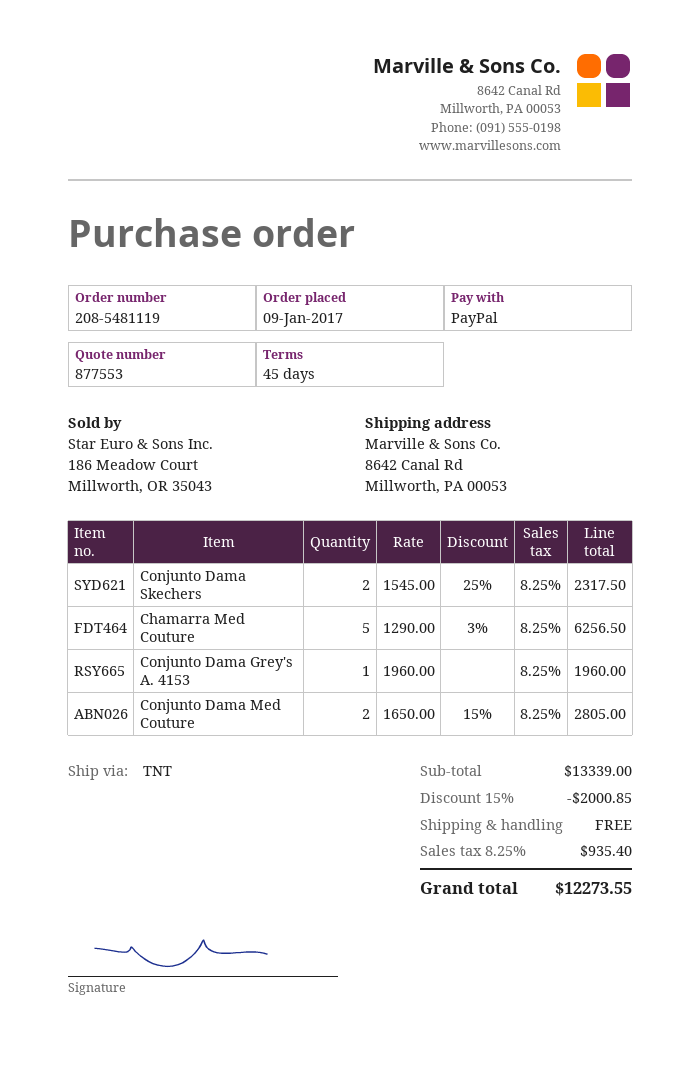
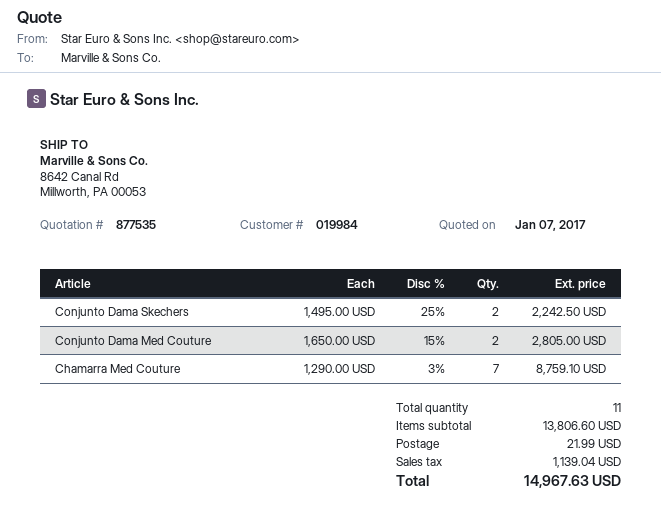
quote number: 877553 -> 877535
Conjunto Dama Skechers: 2 x 1545.00 - 25% = 2317.50 -> 2 x 1495.00 - 25% = 2242.50
Chamarra Med Couture: 5 x 1290.00 - 3% = 6256.50 -> 7 x 1290.00 - 3% = 8759.10
Conjunto Dama Grey's A. 4153: 1 x 1960.00 = 1960.00 -> none
subtotal: 13339.00 -> 13806.60
discount: 15% = 2000.85 -> none
shipping: 0.00 -> 21.99
tax: 935.40 -> 1139.04
total: 12273.55 -> 14967.63

